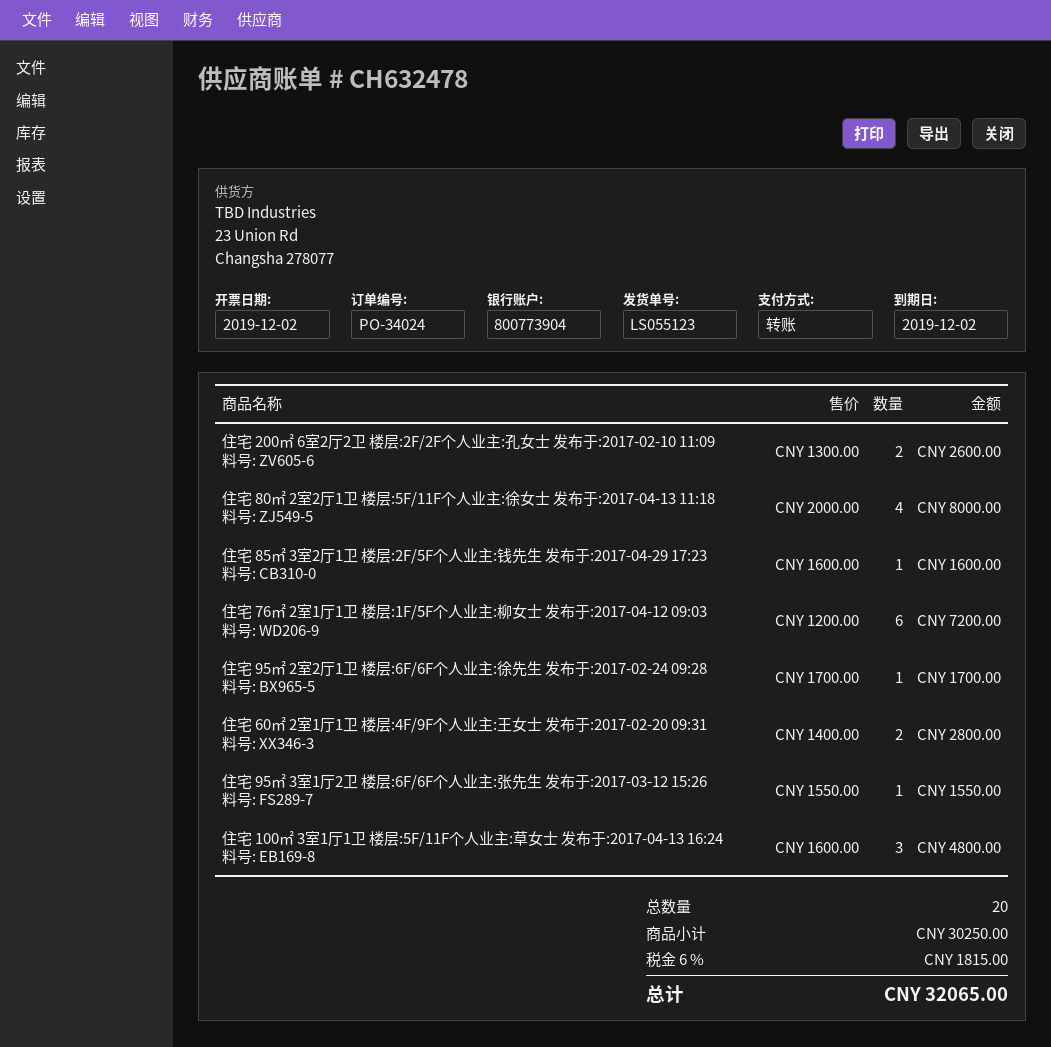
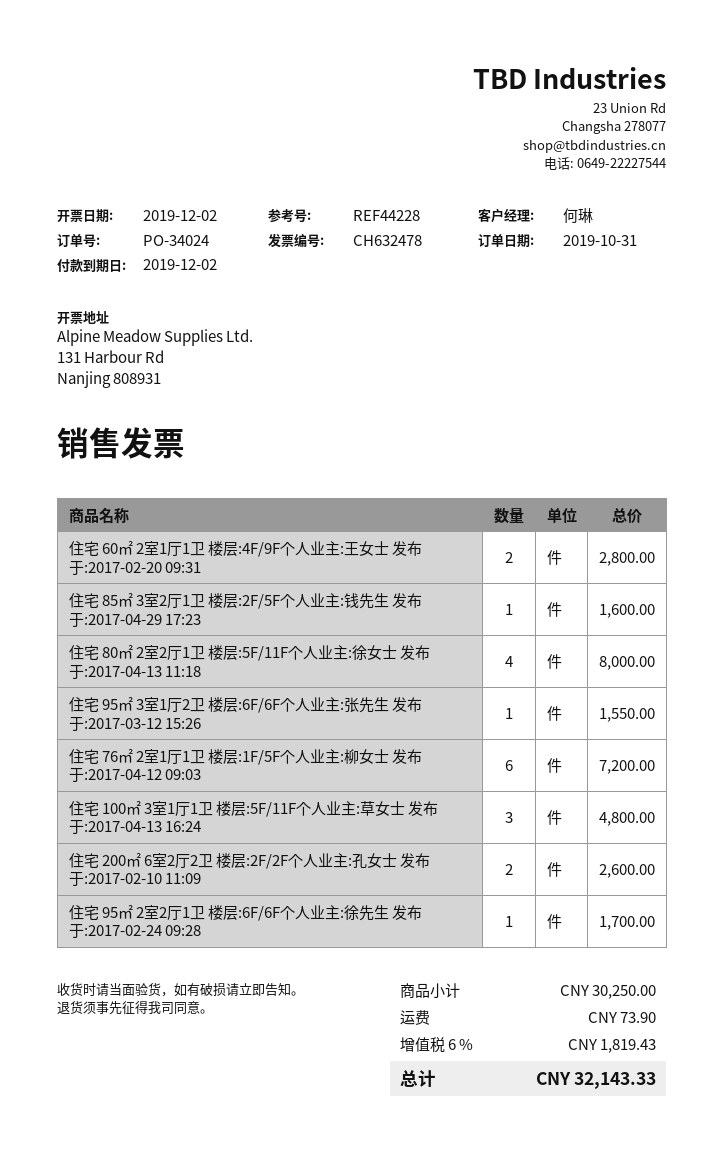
shipping: none -> 73.90
tax: 6% = 1815.00 -> 6% = 1819.43
total: 32065.00 -> 32143.33

